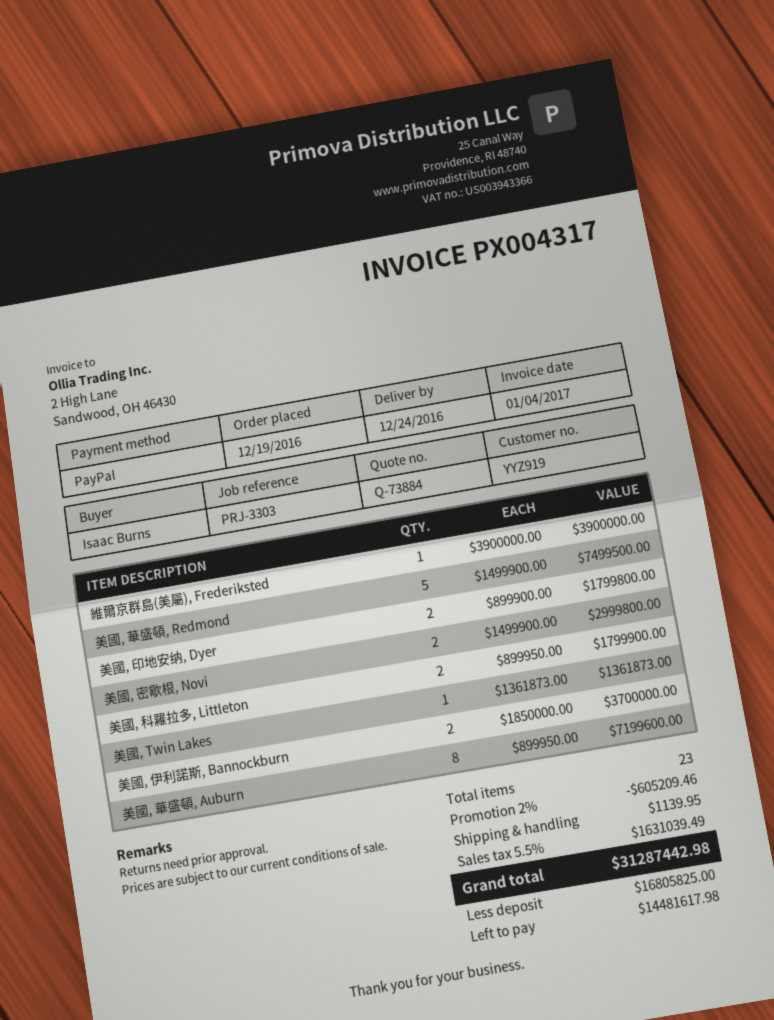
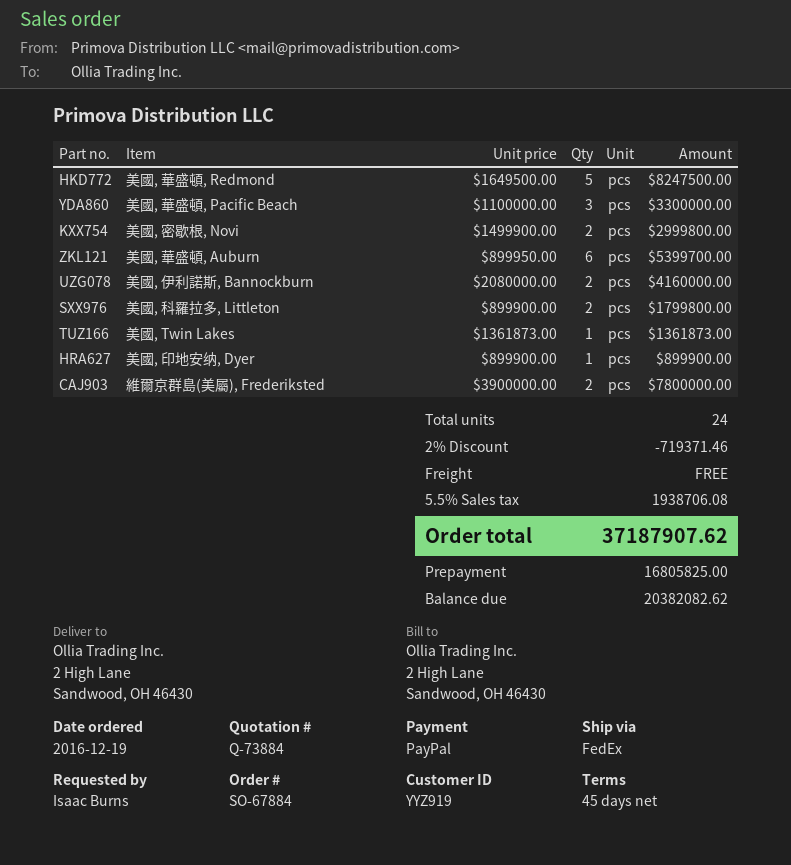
維爾京群島(美屬), Frederiksted: 1 x 3900000.00 = 3900000.00 -> 2 x 3900000.00 = 7800000.00
美國, 華盛頓, Redmond: 5 x 1499900.00 = 7499500.00 -> 5 x 1649500.00 = 8247500.00
美國, 印地安纳, Dyer: 2 x 899900.00 = 1799800.00 -> 1 x 899900.00 = 899900.00
美國, 科羅拉多, Littleton: 2 x 899950.00 = 1799900.00 -> 2 x 899900.00 = 1799800.00
美國, 伊利諾斯, Bannockburn: 2 x 1850000.00 = 3700000.00 -> 2 x 2080000.00 = 4160000.00
美國, 華盛頓, Auburn: 8 x 899950.00 = 7199600.00 -> 6 x 899950.00 = 5399700.00
美國, 華盛頓, Pacific Beach: none -> 3 x 1100000.00 = 3300000.00
total quantity: 23 -> 24
discount: 2% = 605209.46 -> 2% = 719371.46
shipping: 1139.95 -> 0.00
tax: 5.5% = 1631039.49 -> 5.5% = 1938706.08
total: 31287442.98 -> 37187907.62
balance: 14481617.98 -> 20382082.62

